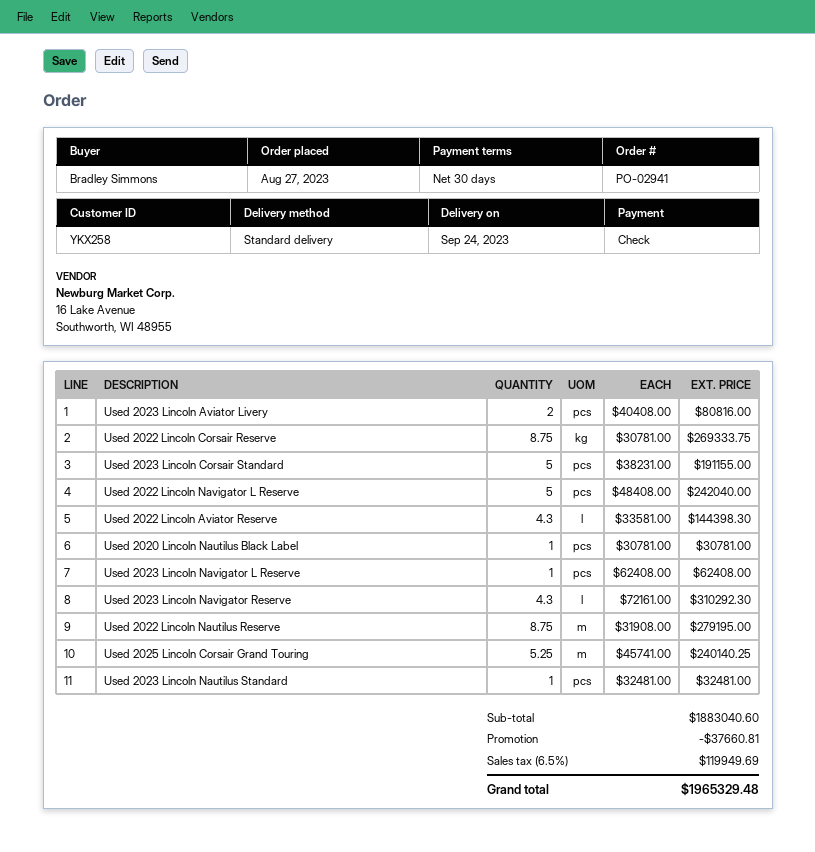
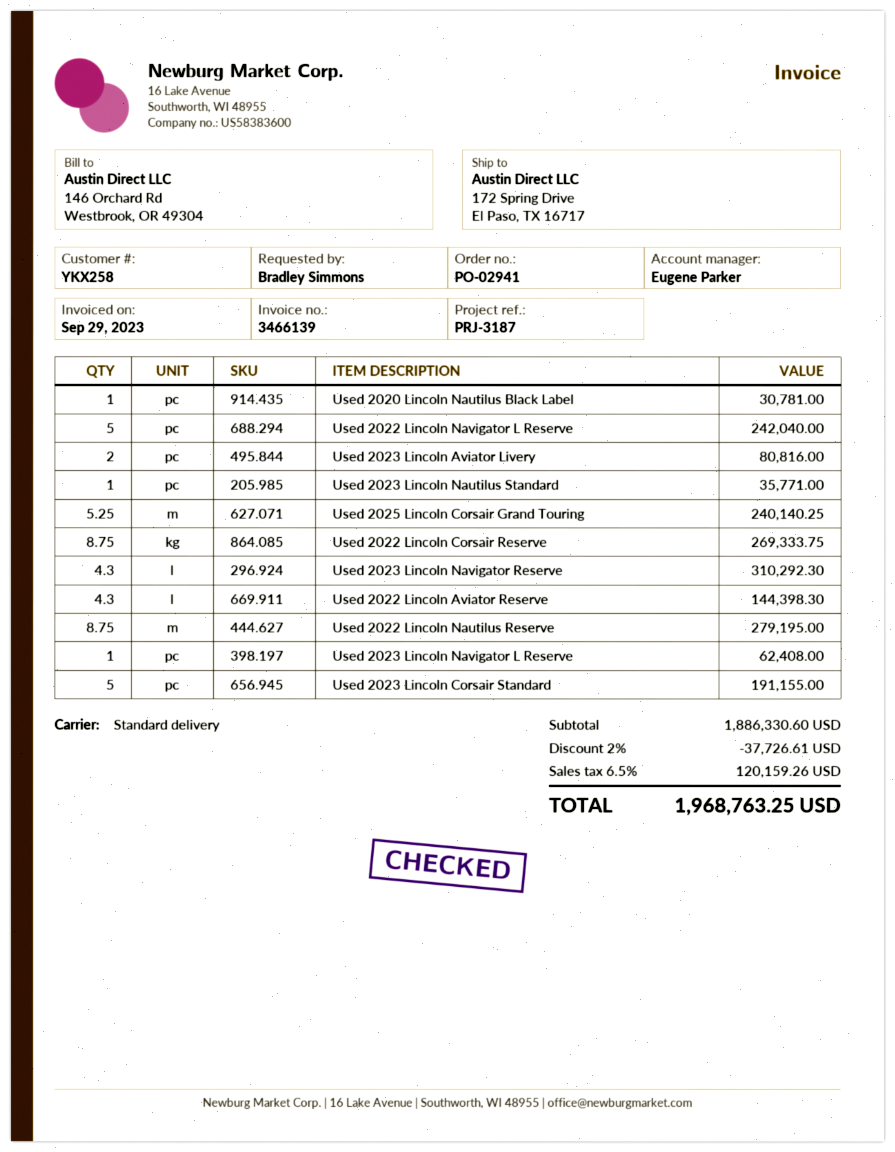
Used 2023 Lincoln Nautilus Standard: 1 for 32481.00 -> 1 for 35771.00
subtotal: 1883040.60 -> 1886330.60
discount: 37660.81 -> 37726.61
tax: 6.5% = 119949.69 -> 6.5% = 120159.26
total: 1965329.48 -> 1968763.25

